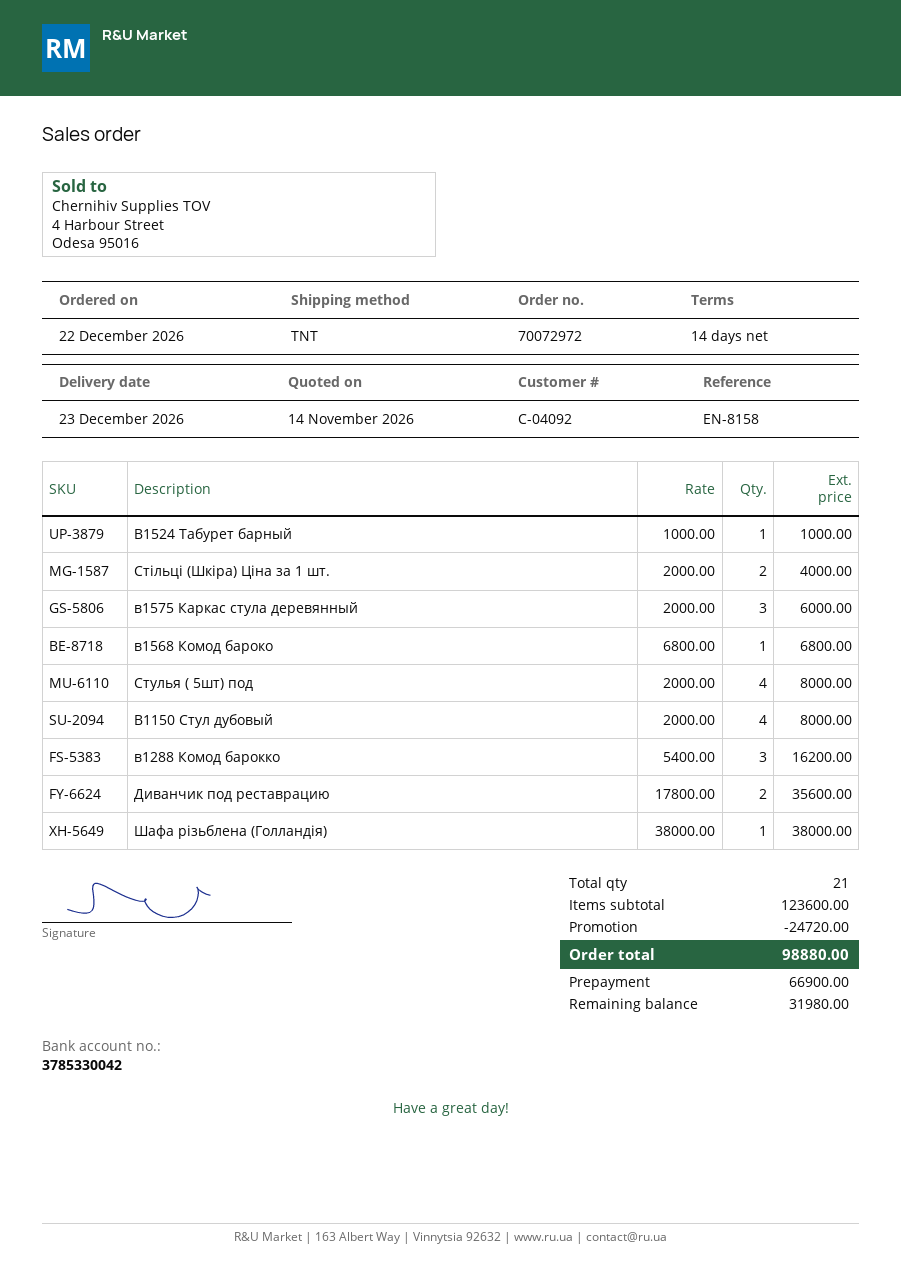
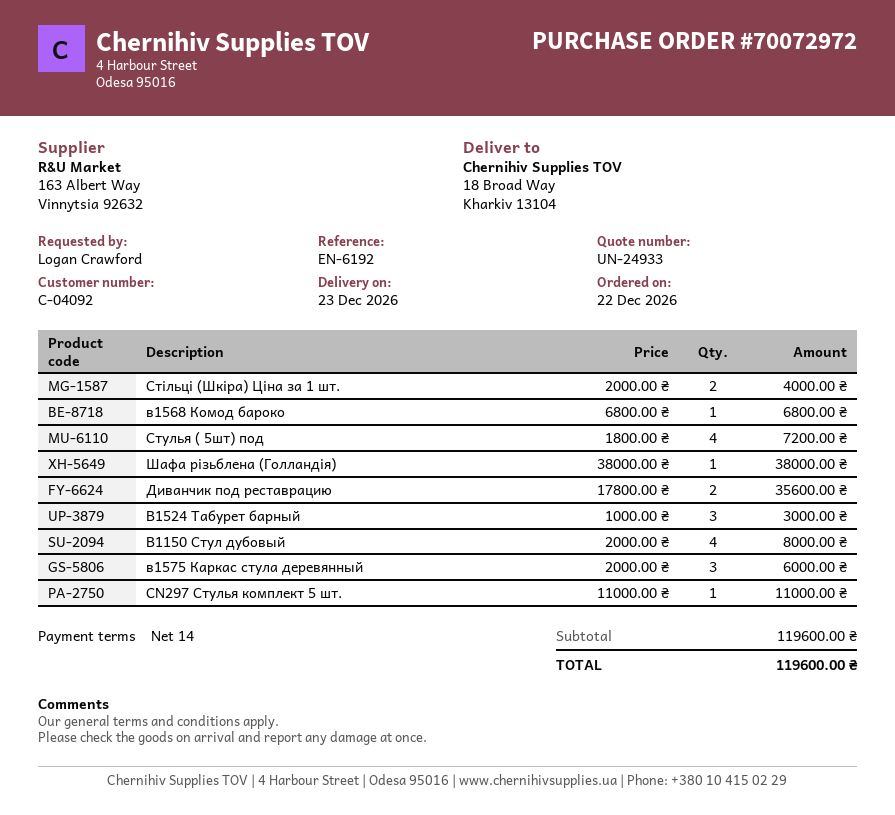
reference: EN-8158 -> EN-6192
В1524 Табурет барный: 1 x 1000.00 = 1000.00 -> 3 x 1000.00 = 3000.00
Стулья ( 5шт) под: 4 x 2000.00 = 8000.00 -> 4 x 1800.00 = 7200.00
в1288 Комод барокко: 3 x 5400.00 = 16200.00 -> none
CN297 Стулья комплект 5 шт.: none -> 1 x 11000.00 = 11000.00
subtotal: 123600.00 -> 119600.00
discount: 24720.00 -> none
total: 98880.00 -> 119600.00

